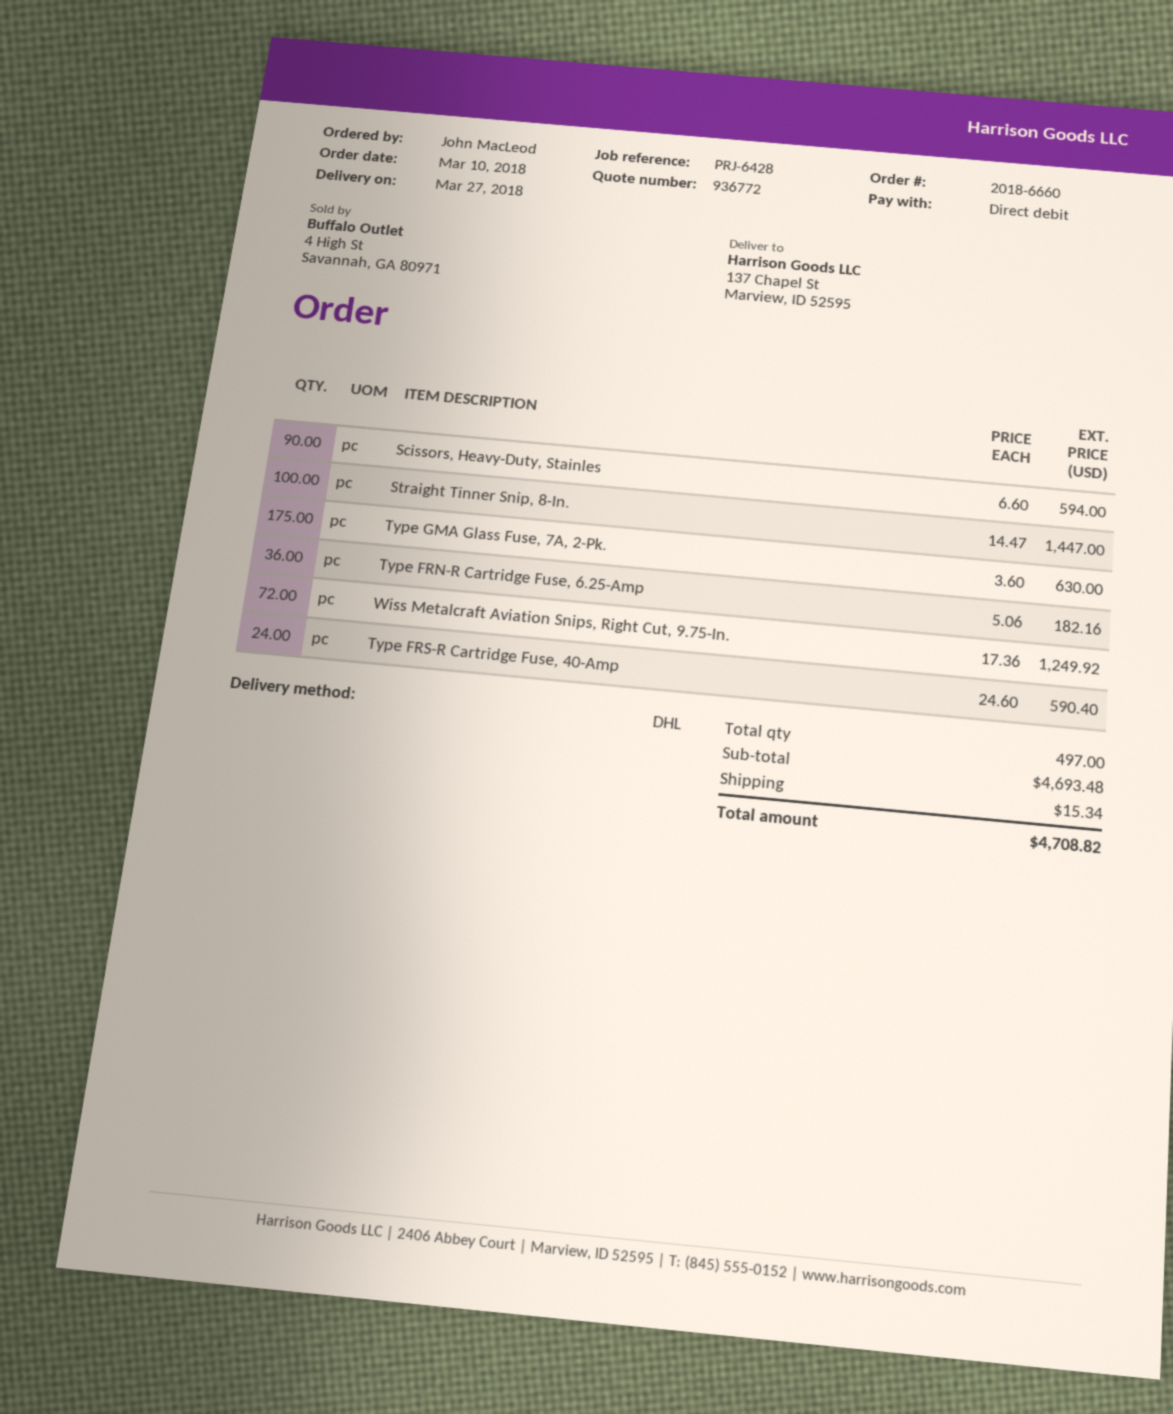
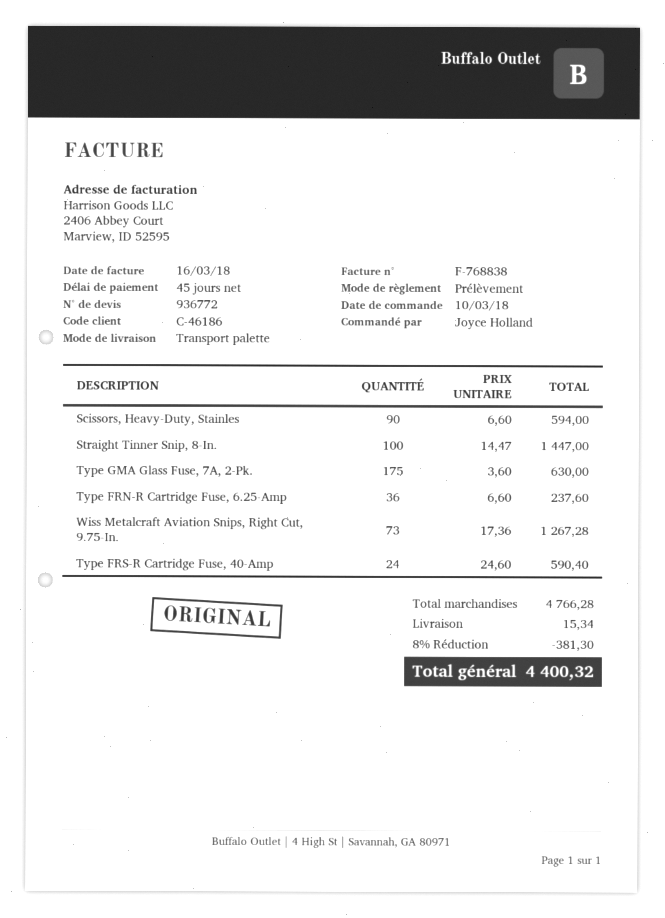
ordered by: John MacLeod -> Joyce Holland
shipping method: DHL -> pallet freight
Type FRN-R Cartridge Fuse, 6.25-Amp: 36 x 5.06 = 182.16 -> 36 x 6.60 = 237.60
Wiss Metalcraft Aviation Snips, Right Cut, 9.75-In.: 72 x 17.36 = 1249.92 -> 73 x 17.36 = 1267.28
subtotal: 4693.48 -> 4766.28
discount: none -> 8% = 381.30
total: 4708.82 -> 4400.32

